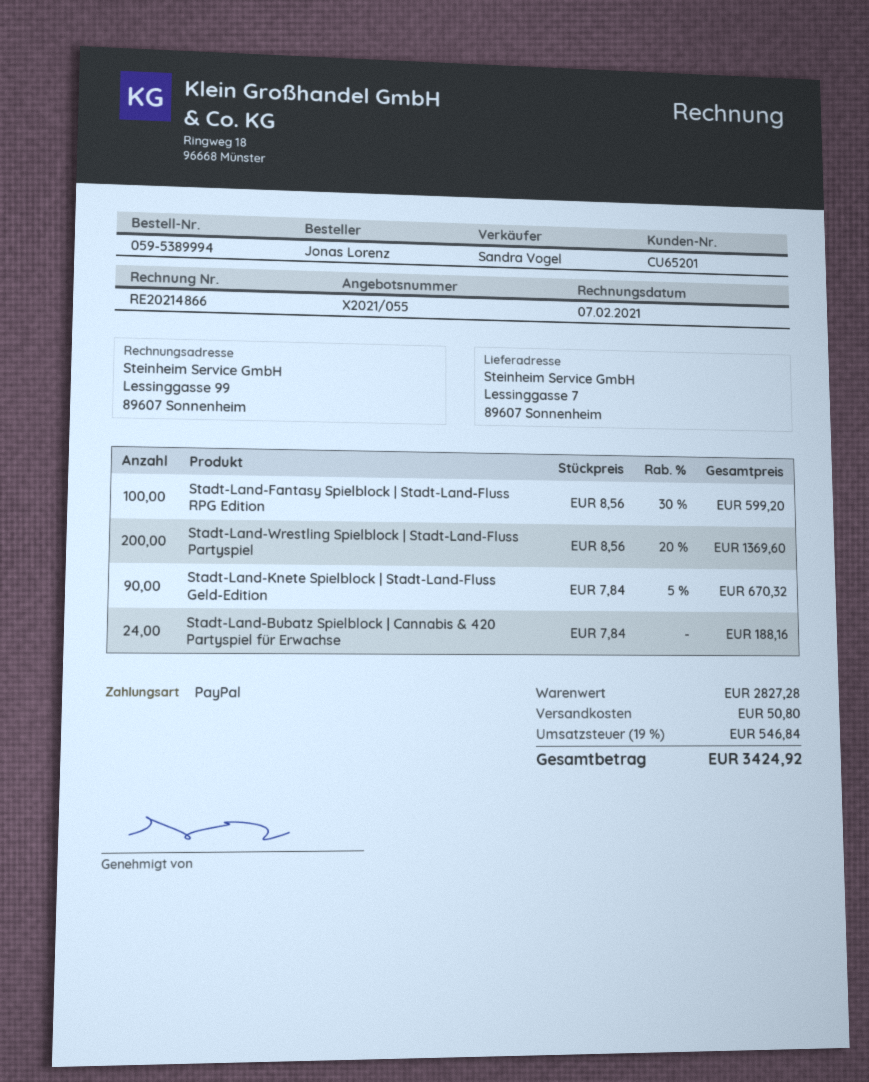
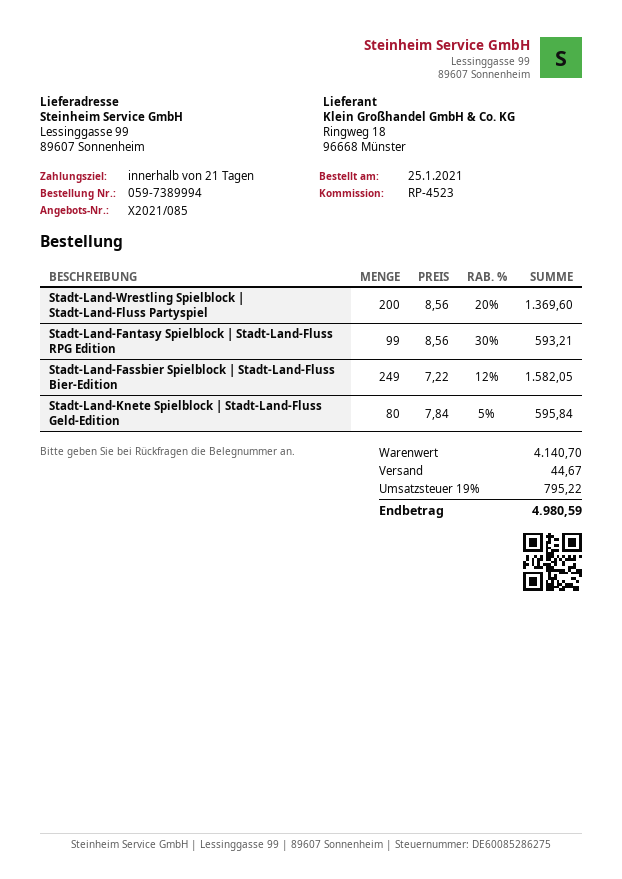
quote number: X2021/055 -> X2021/085
order number: 059-5389994 -> 059-7389994
ship to: Lessinggasse 7, 89607 Sonnenheim -> Lessinggasse 99, 89607 Sonnenheim
Stadt-Land-Fantasy Spielblock | Stadt-Land-Fluss RPG Edition: 100 x 8.56 - 30% = 599.20 -> 99 x 8.56 - 30% = 593.21
Stadt-Land-Knete Spielblock | Stadt-Land-Fluss Geld-Edition: 90 x 7.84 - 5% = 670.32 -> 80 x 7.84 - 5% = 595.84
Stadt-Land-Bubatz Spielblock | Cannabis & 420 Partyspiel für Erwachse: 24 x 7.84 = 188.16 -> none
Stadt-Land-Fassbier Spielblock | Stadt-Land-Fluss Bier-Edition: none -> 249 x 7.22 - 12% = 1582.05
subtotal: 2827.28 -> 4140.70
shipping: 50.80 -> 44.67
tax: 19% = 546.84 -> 19% = 795.22
total: 3424.92 -> 4980.59

